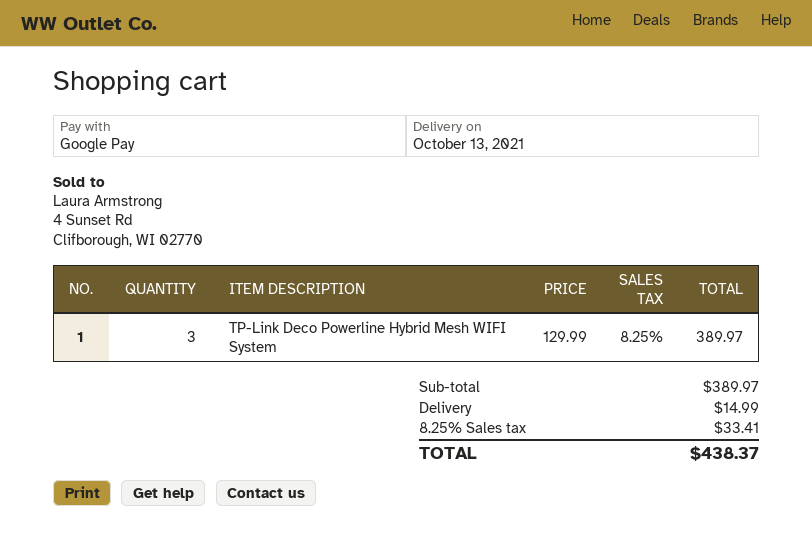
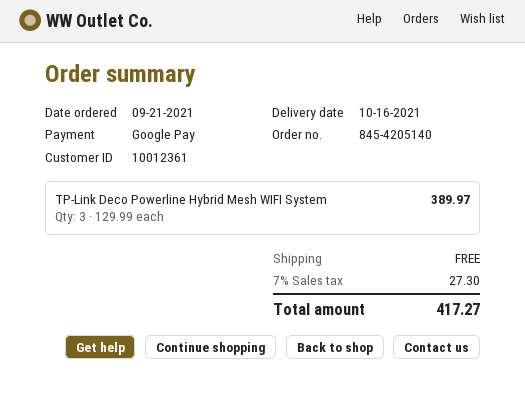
delivery date: 2021-10-13 -> 2021-10-16
shipping: 14.99 -> 0.00
tax: 8.25% = 33.41 -> 7% = 27.30
total: 438.37 -> 417.27

